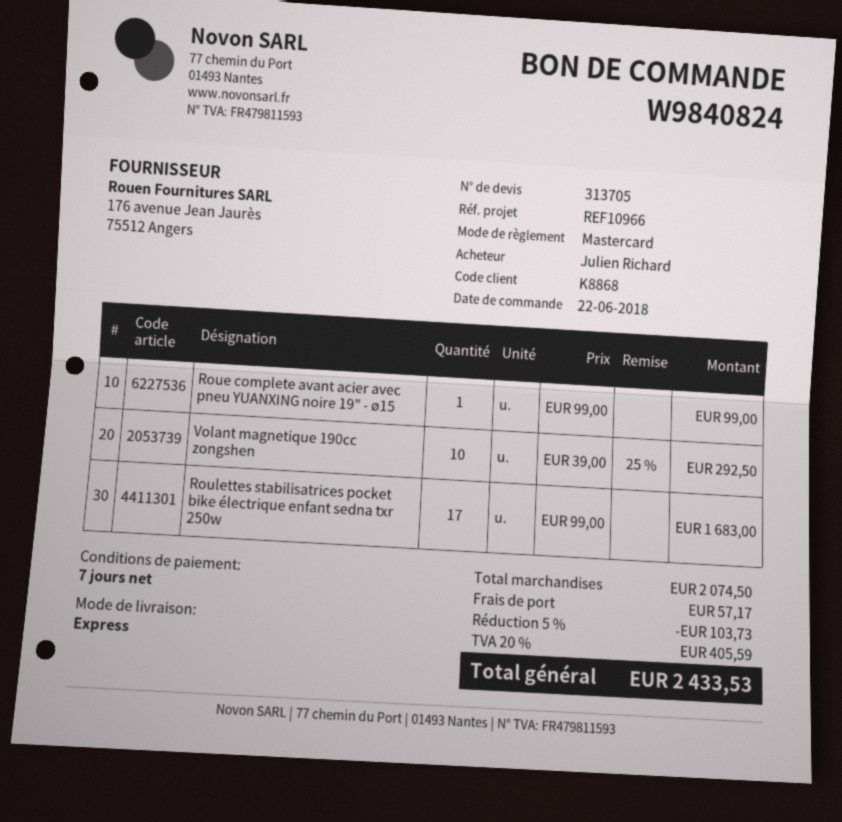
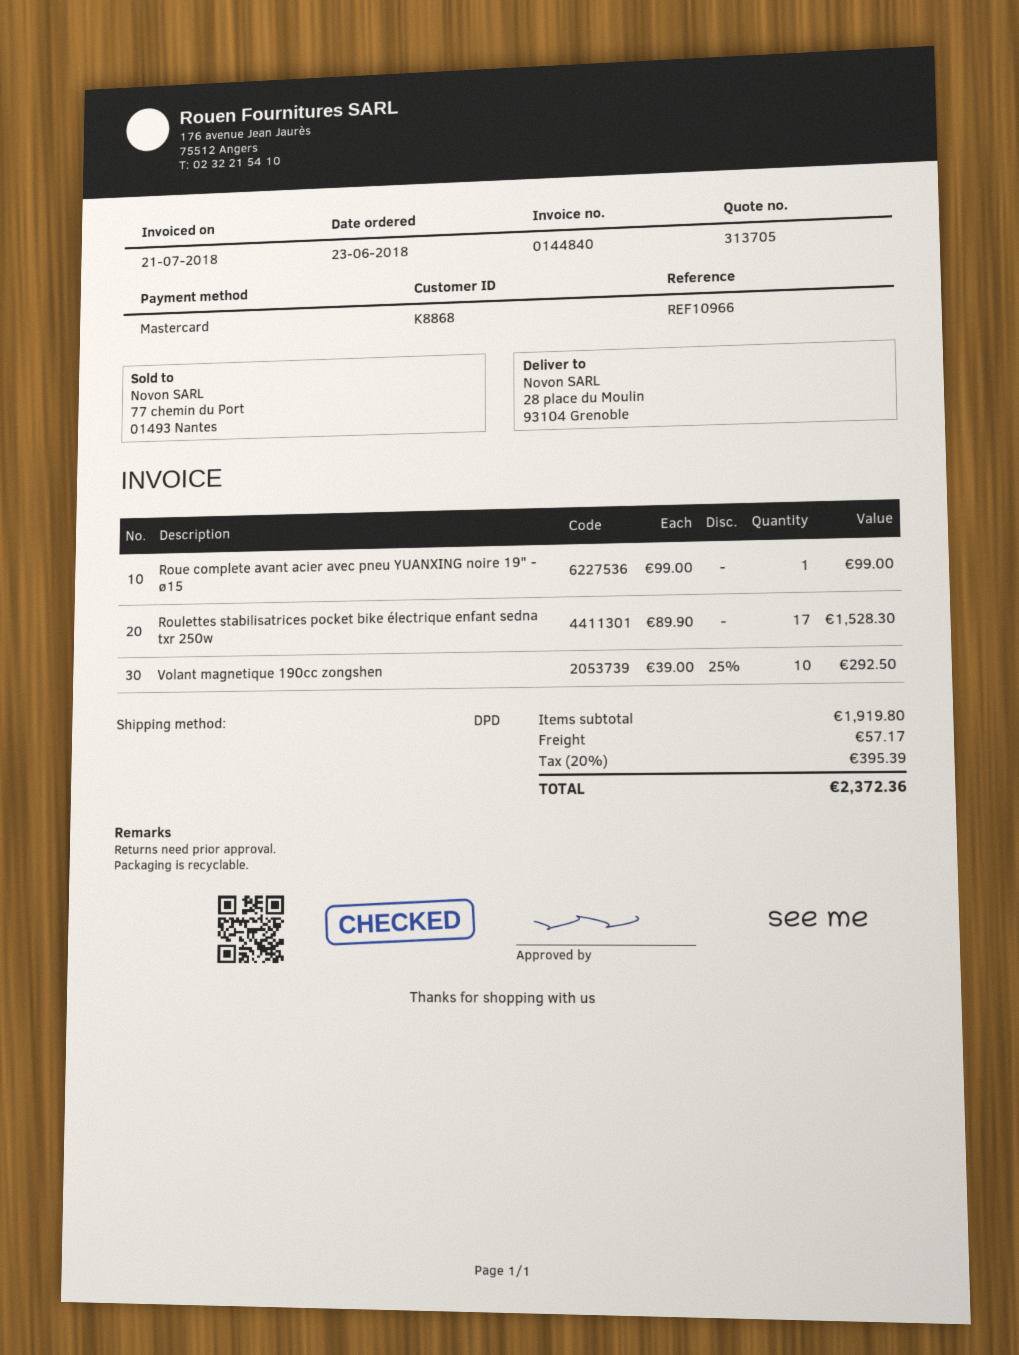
order date: 2018-06-22 -> 2018-06-23
shipping method: express -> DPD
Roulettes stabilisatrices pocket bike électrique enfant sedna txr 250w: 17 x 99.00 = 1683.00 -> 17 x 89.90 = 1528.30
subtotal: 2074.50 -> 1919.80
discount: 5% = 103.73 -> none
tax: 20% = 405.59 -> 20% = 395.39
total: 2433.53 -> 2372.36

